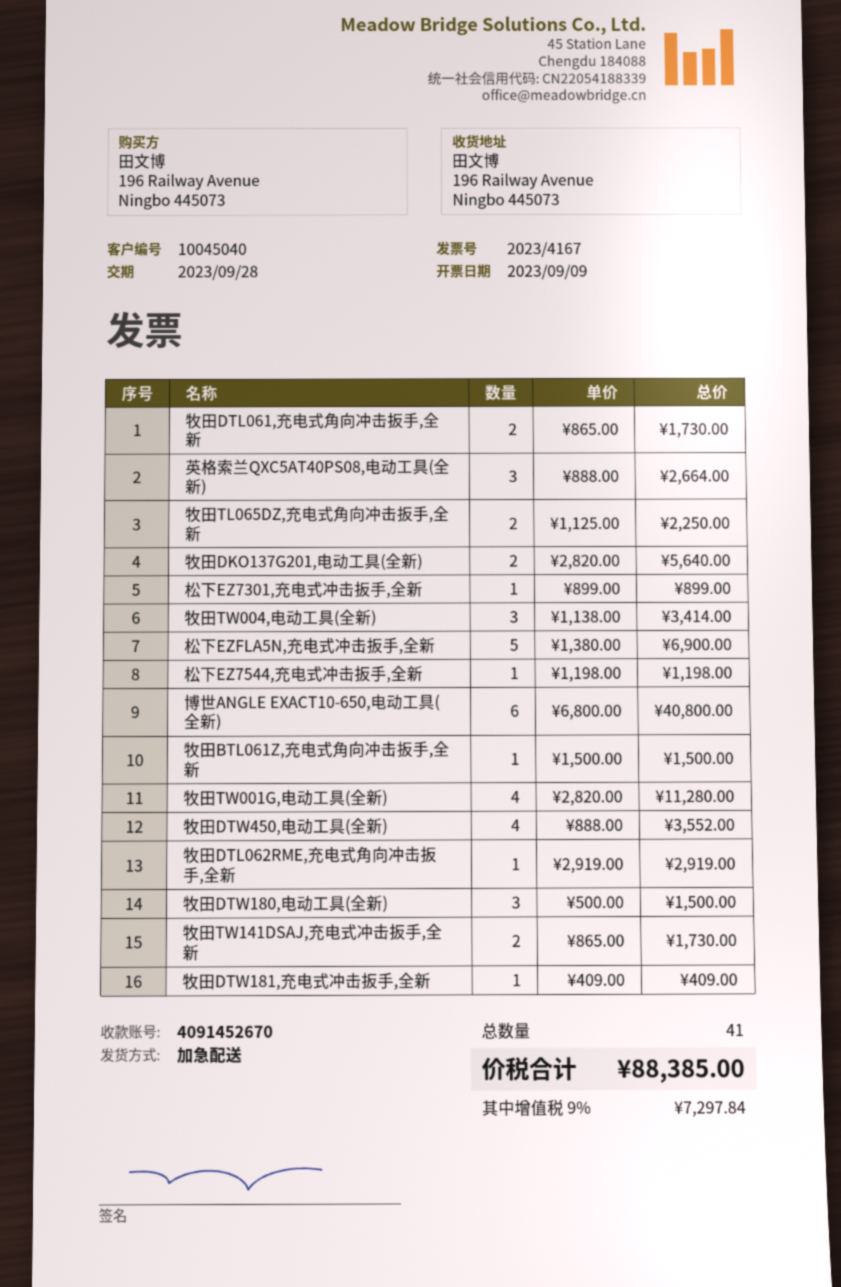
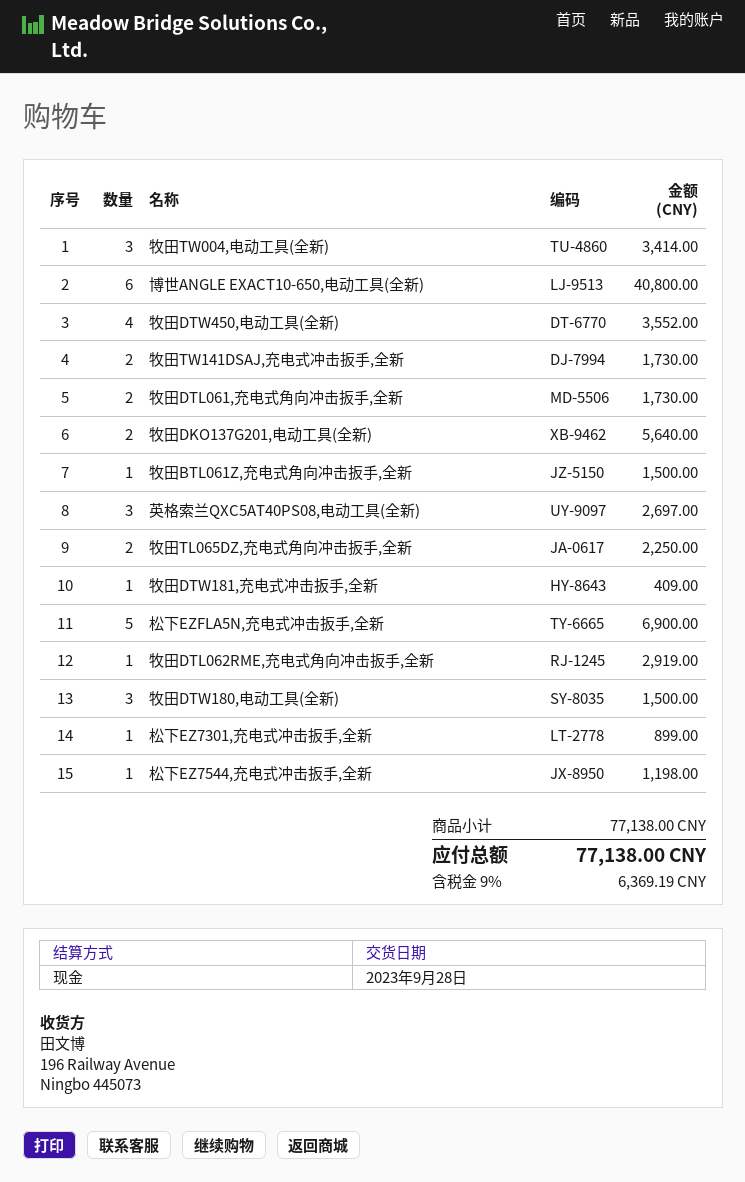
英格索兰QXC5AT40PS08,电动工具(全新): 3 for 2664.00 -> 3 for 2697.00
牧田TW001G,电动工具(全新): 4 for 11280.00 -> none
tax: 9% = 7297.84 -> 9% = 6369.19
total: 88385.00 -> 77138.00

